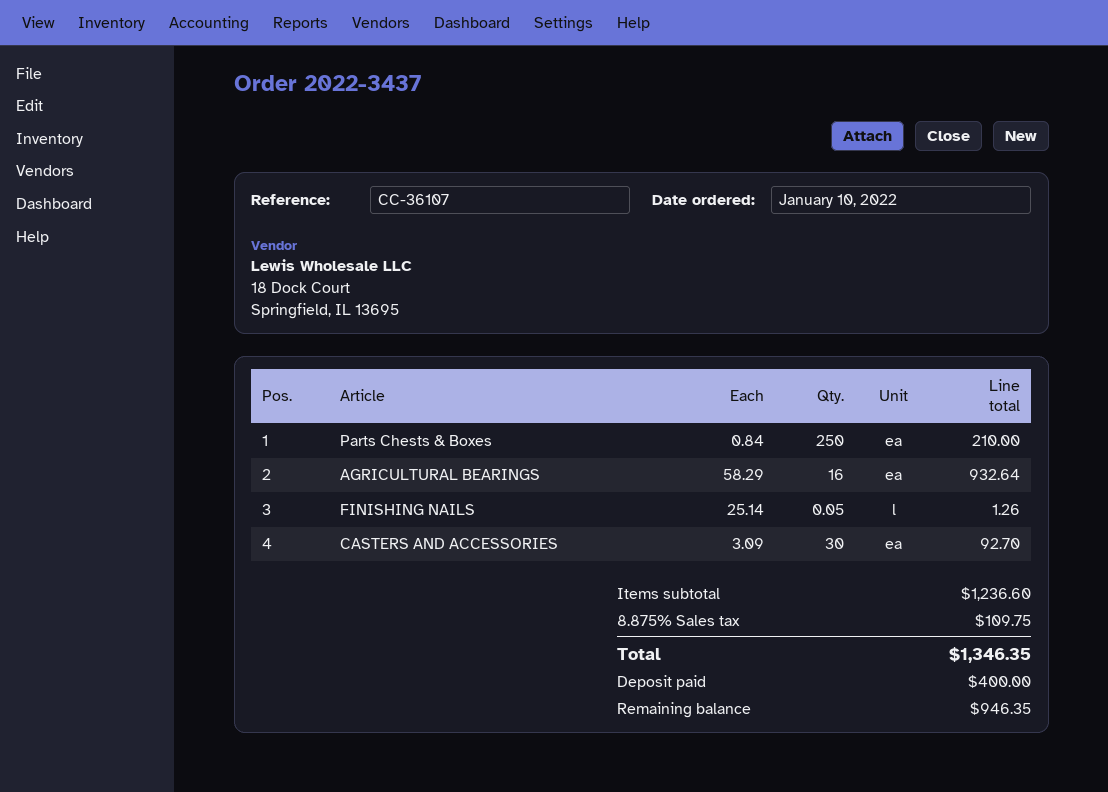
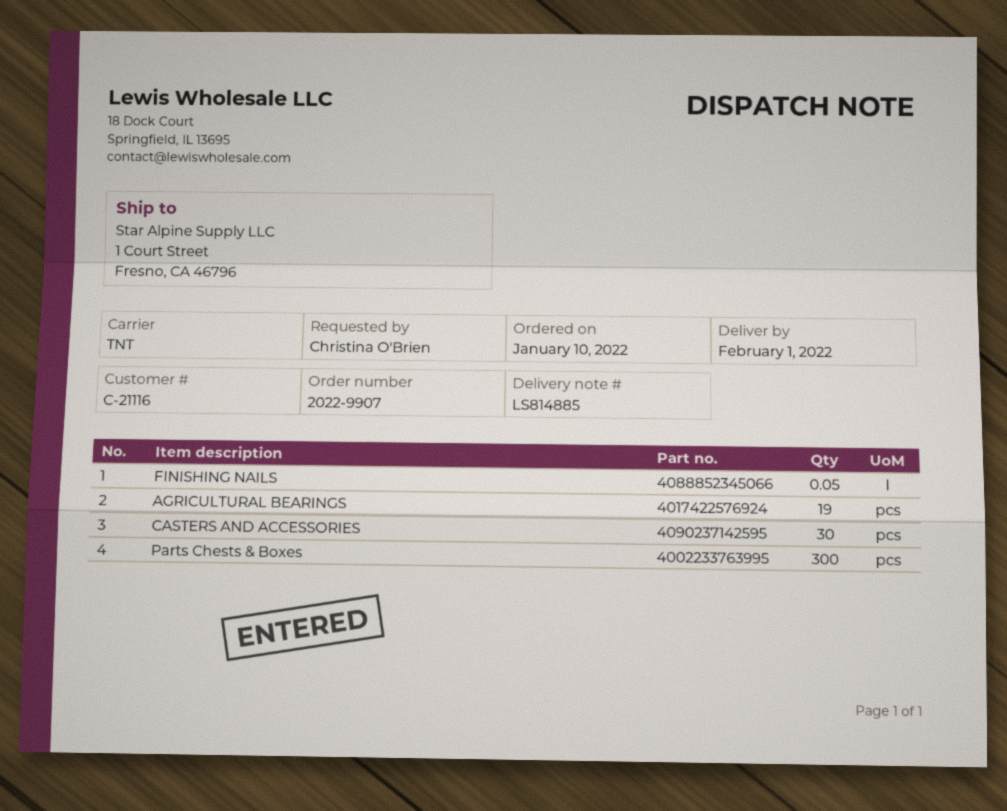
order number: 2022-3437 -> 2022-9907
Parts Chests & Boxes: 250 -> 300
AGRICULTURAL BEARINGS: 16 -> 19

